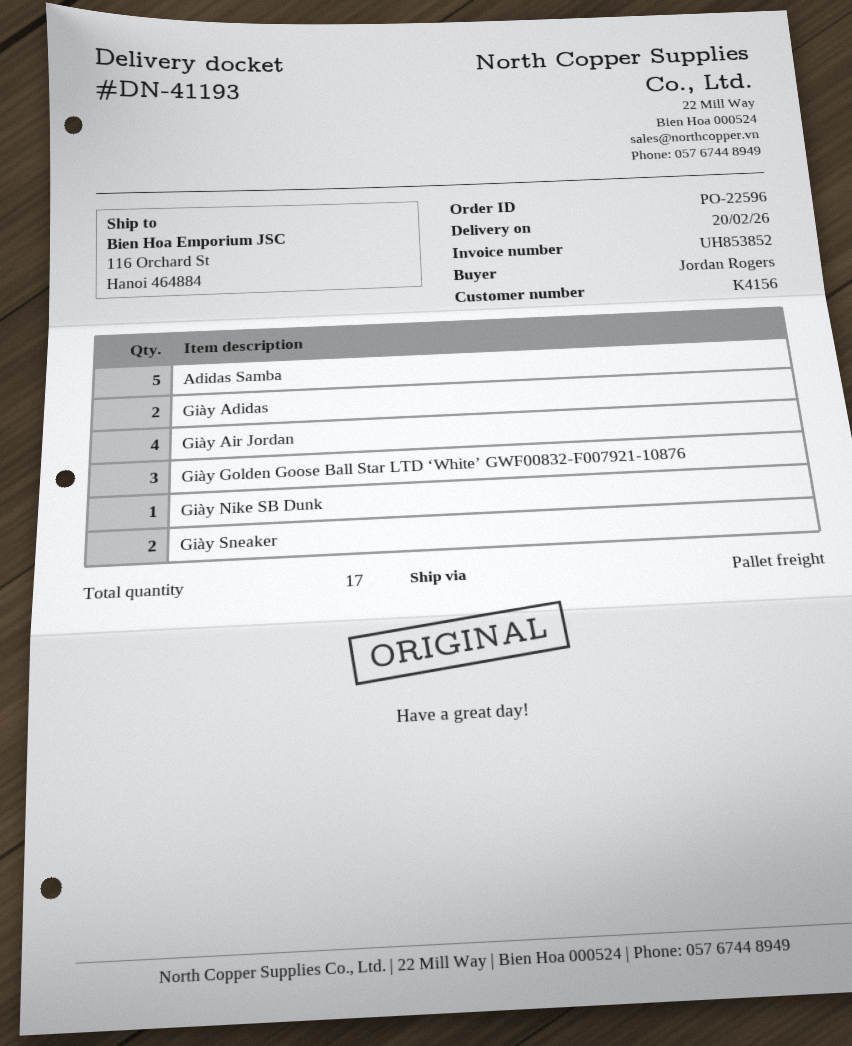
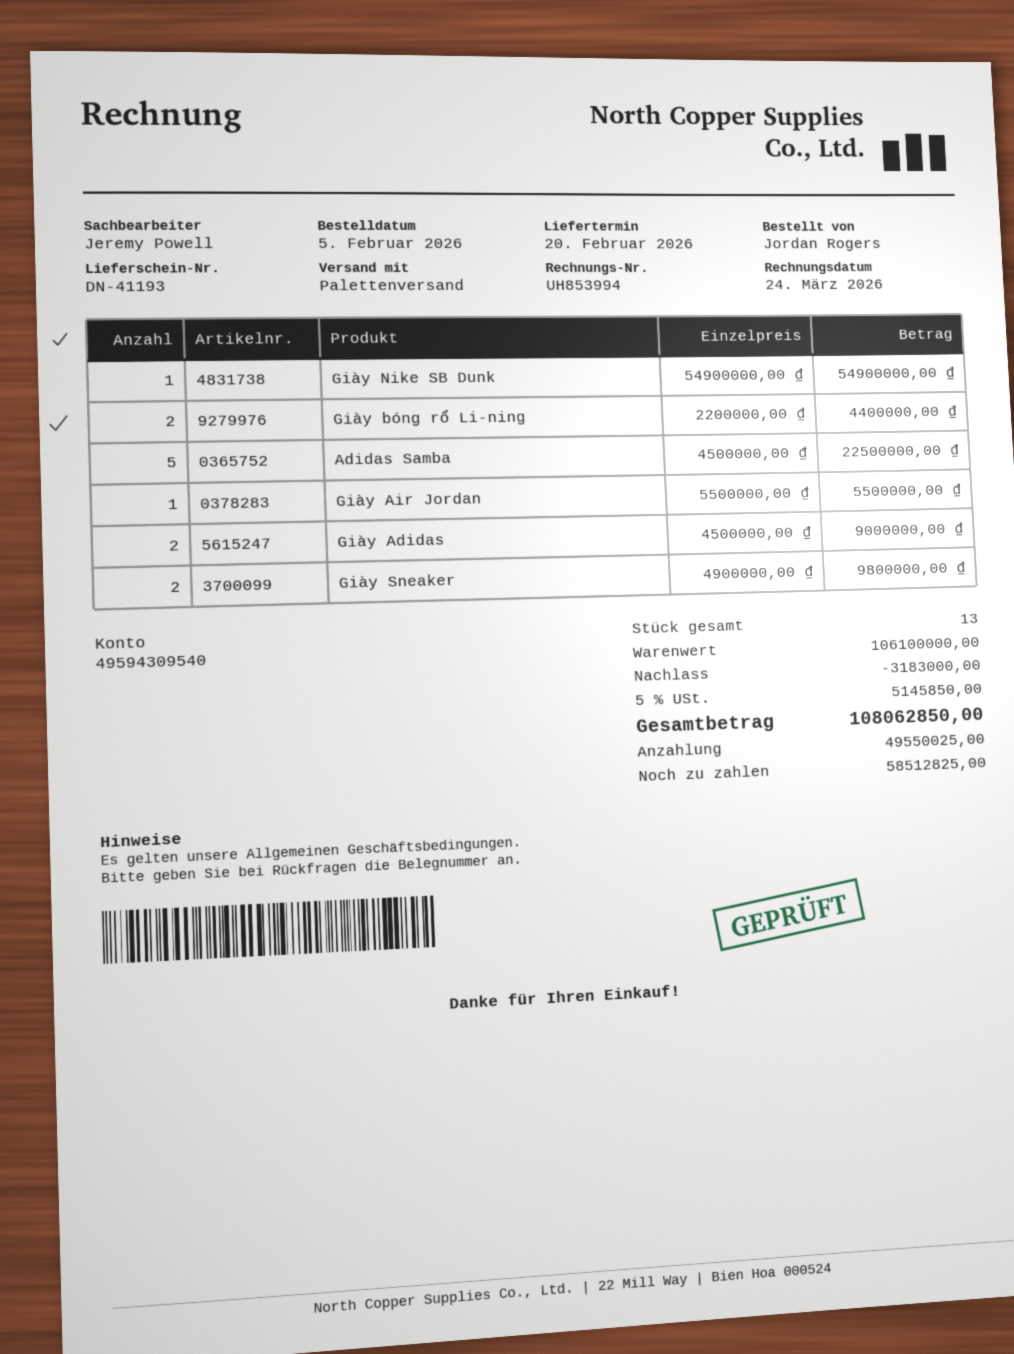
invoice number: UH853852 -> UH853994
Giày Air Jordan: 4 -> 1
Giày Golden Goose Ball Star LTD ‘White’ GWF00832-F007921-10876: 3 -> none
Giày bóng rổ Li-ning: none -> 2
total quantity: 17 -> 13

